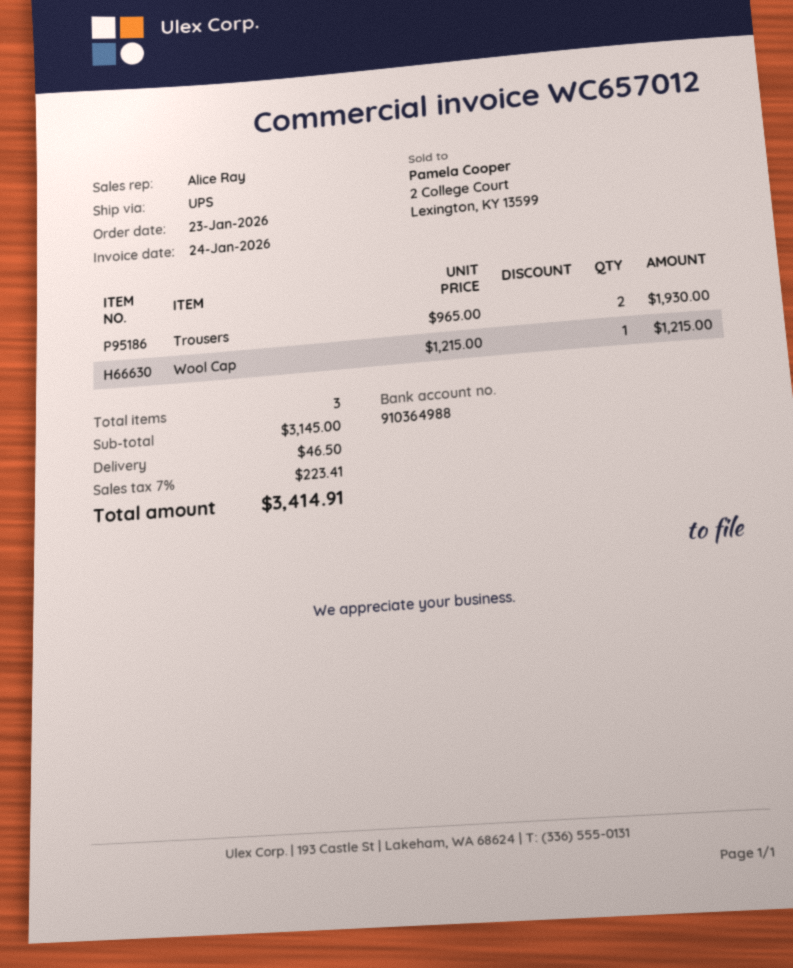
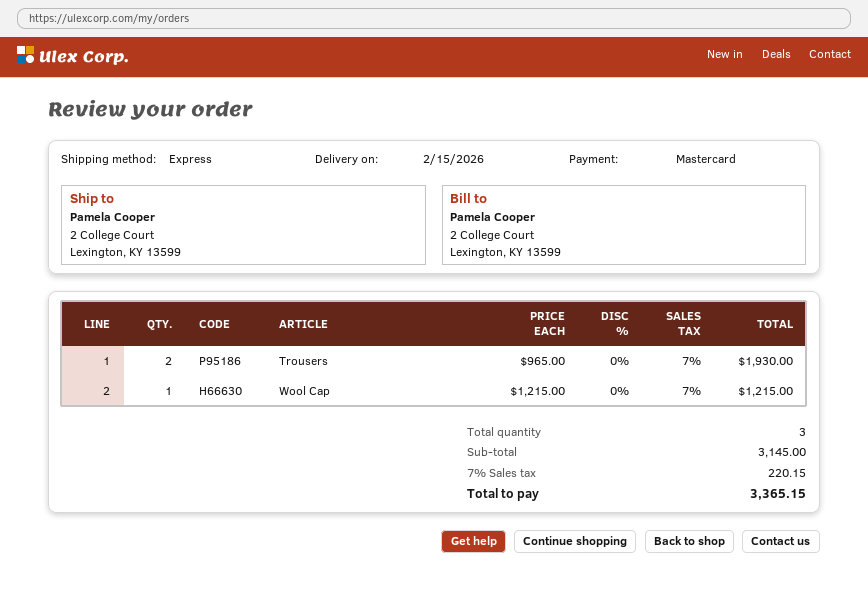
shipping method: UPS -> express
shipping: 46.50 -> none
tax: 7% = 223.41 -> 7% = 220.15
total: 3414.91 -> 3365.15

